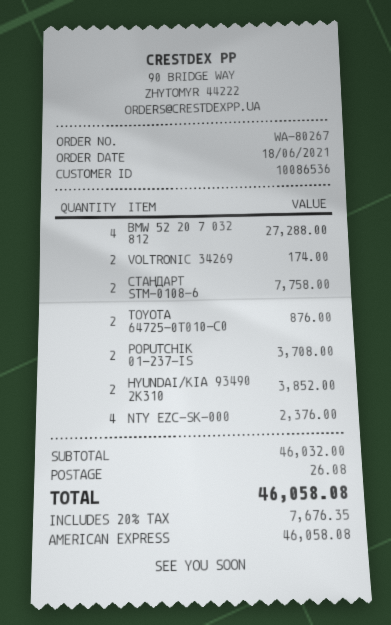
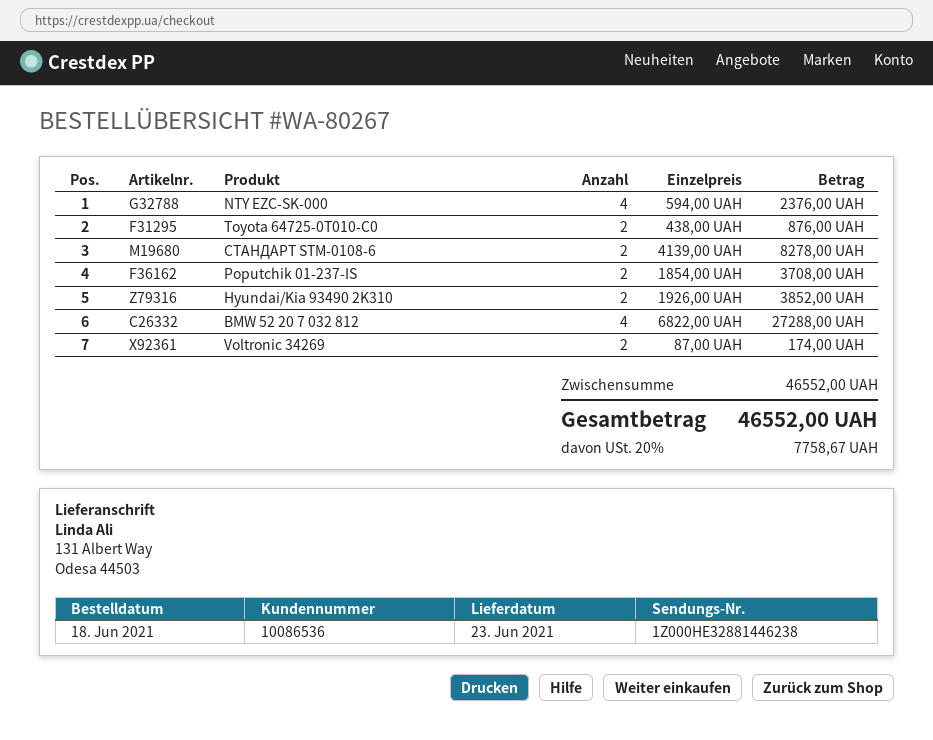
СТАНДАРТ STM-0108-6: 2 for 7758.00 -> 2 for 8278.00
subtotal: 46032.00 -> 46552.00
shipping: 26.08 -> none
tax: 20% = 7676.35 -> 20% = 7758.67
total: 46058.08 -> 46552.00

